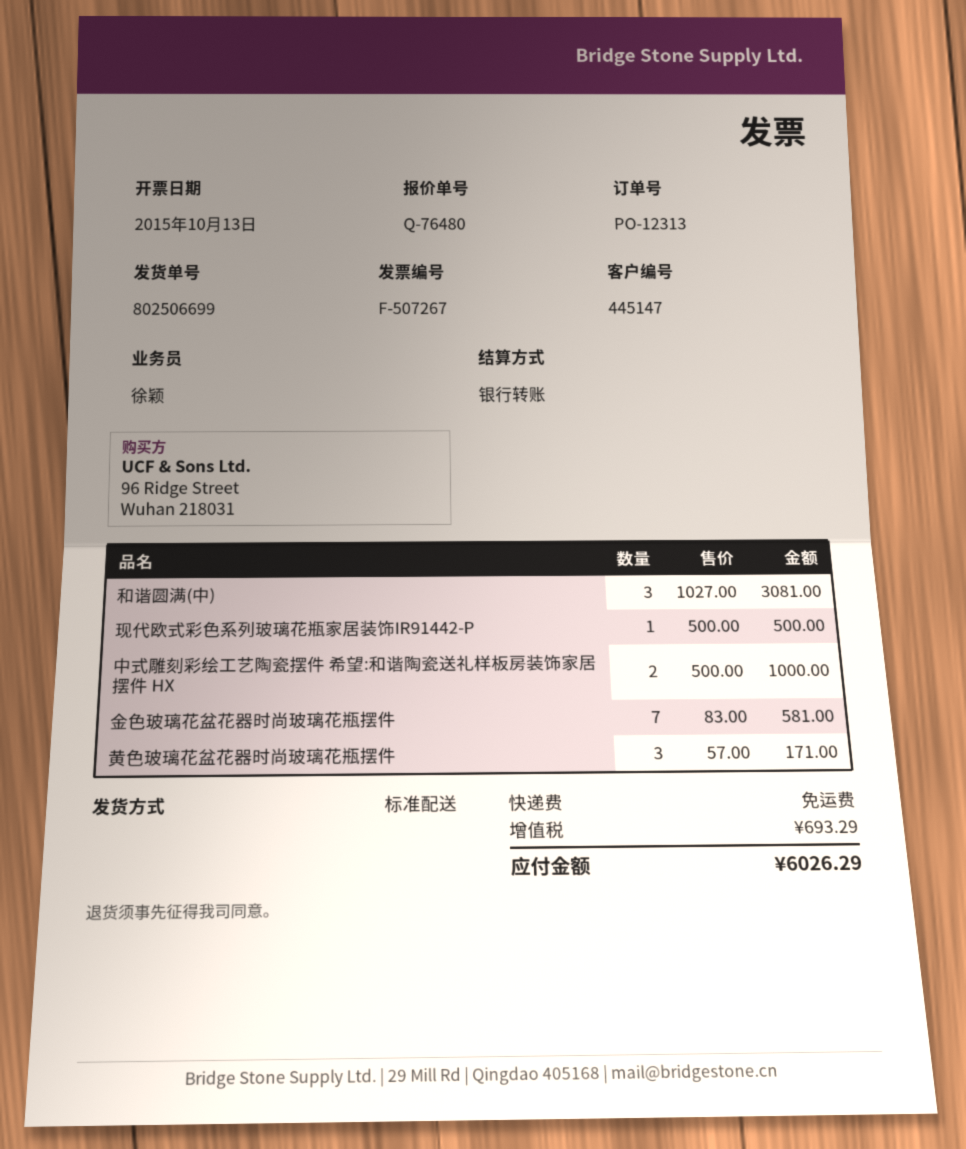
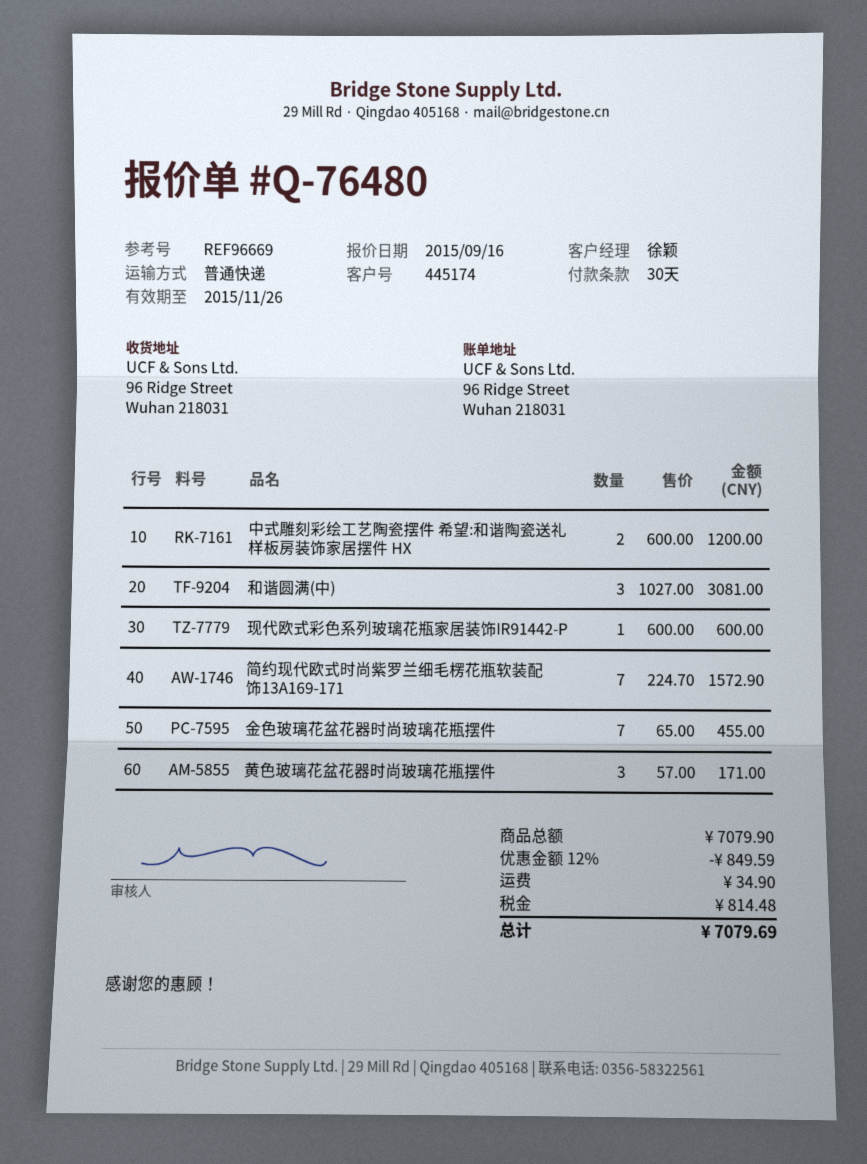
customer number: 445147 -> 445174
现代欧式彩色系列玻璃花瓶家居装饰IR91442-P: 1 x 500.00 = 500.00 -> 1 x 600.00 = 600.00
中式雕刻彩绘工艺陶瓷摆件 希望:和谐陶瓷送礼样板房装饰家居摆件 HX: 2 x 500.00 = 1000.00 -> 2 x 600.00 = 1200.00
金色玻璃花盆花器时尚玻璃花瓶摆件: 7 x 83.00 = 581.00 -> 7 x 65.00 = 455.00
简约现代欧式时尚紫罗兰细毛楞花瓶软装配饰13A169-171: none -> 7 x 224.70 = 1572.90
discount: none -> 12% = 849.59
shipping: 0.00 -> 34.90
tax: 693.29 -> 814.48
total: 6026.29 -> 7079.69

